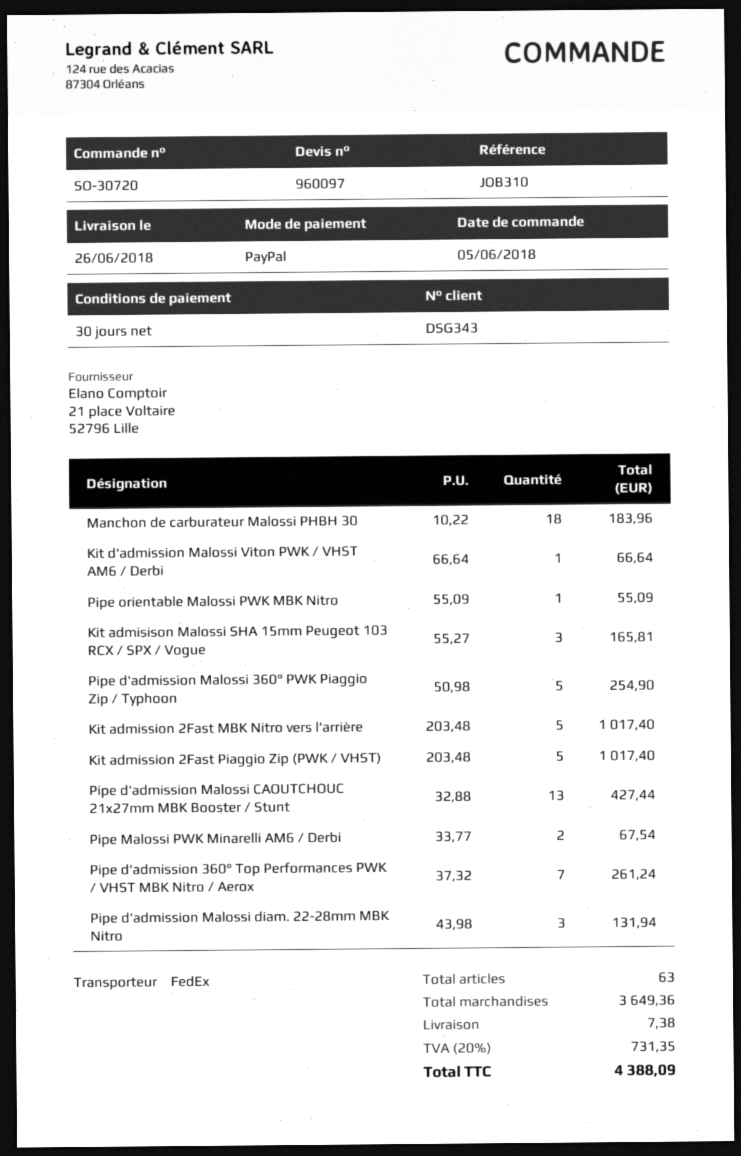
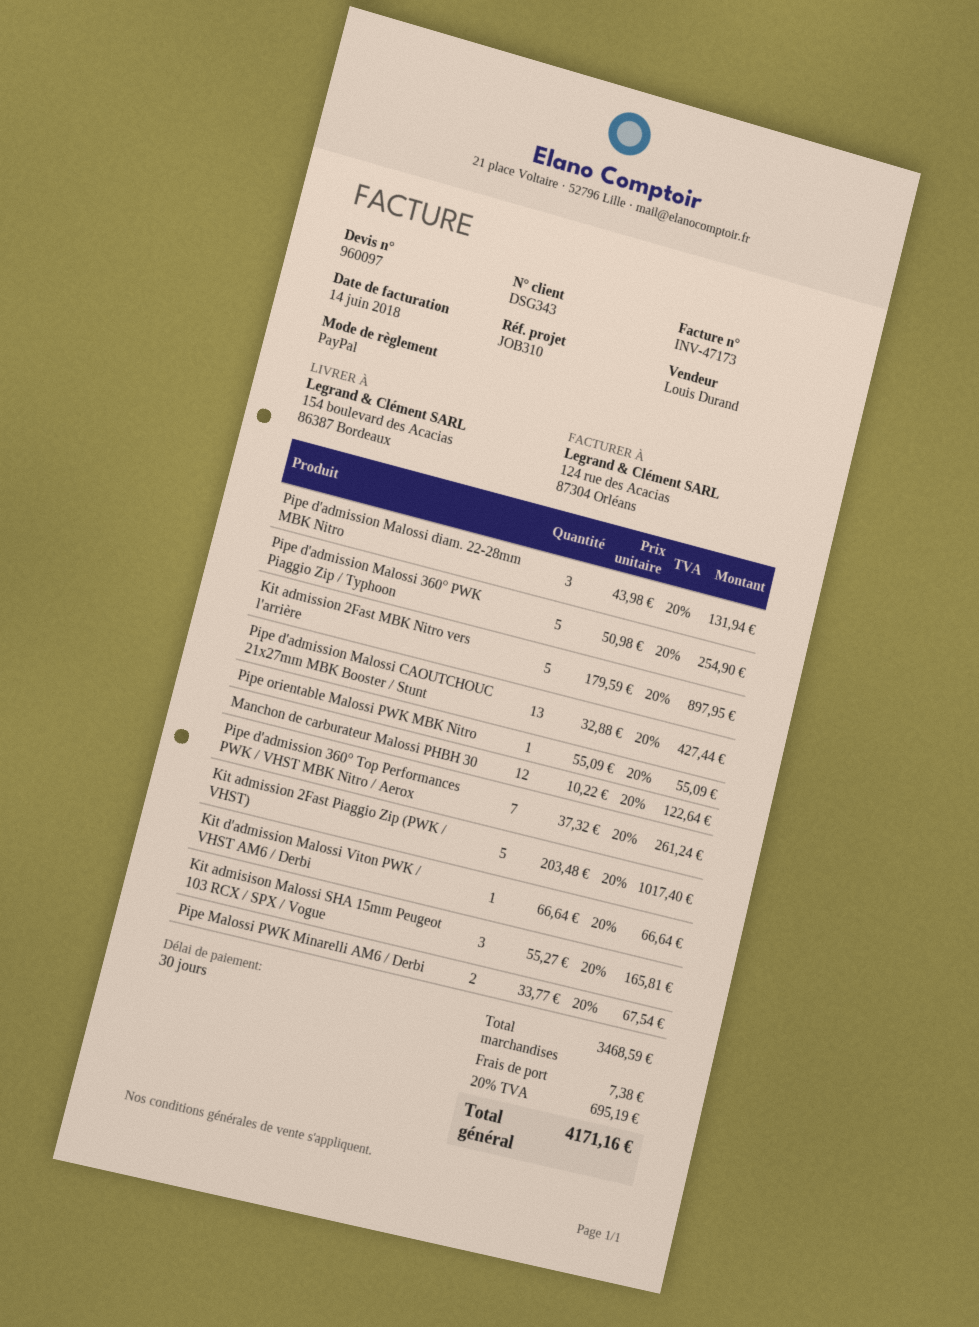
Manchon de carburateur Malossi PHBH 30: 18 x 10.22 = 183.96 -> 12 x 10.22 = 122.64
Kit admission 2Fast MBK Nitro vers l'arrière: 5 x 203.48 = 1017.40 -> 5 x 179.59 = 897.95
subtotal: 3649.36 -> 3468.59
tax: 20% = 731.35 -> 20% = 695.19
total: 4388.09 -> 4171.16

